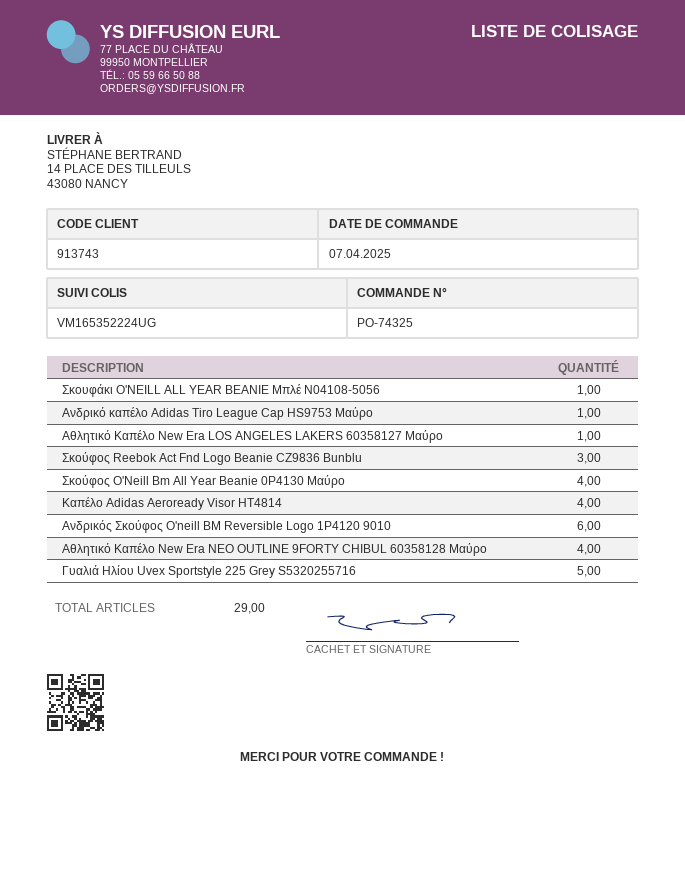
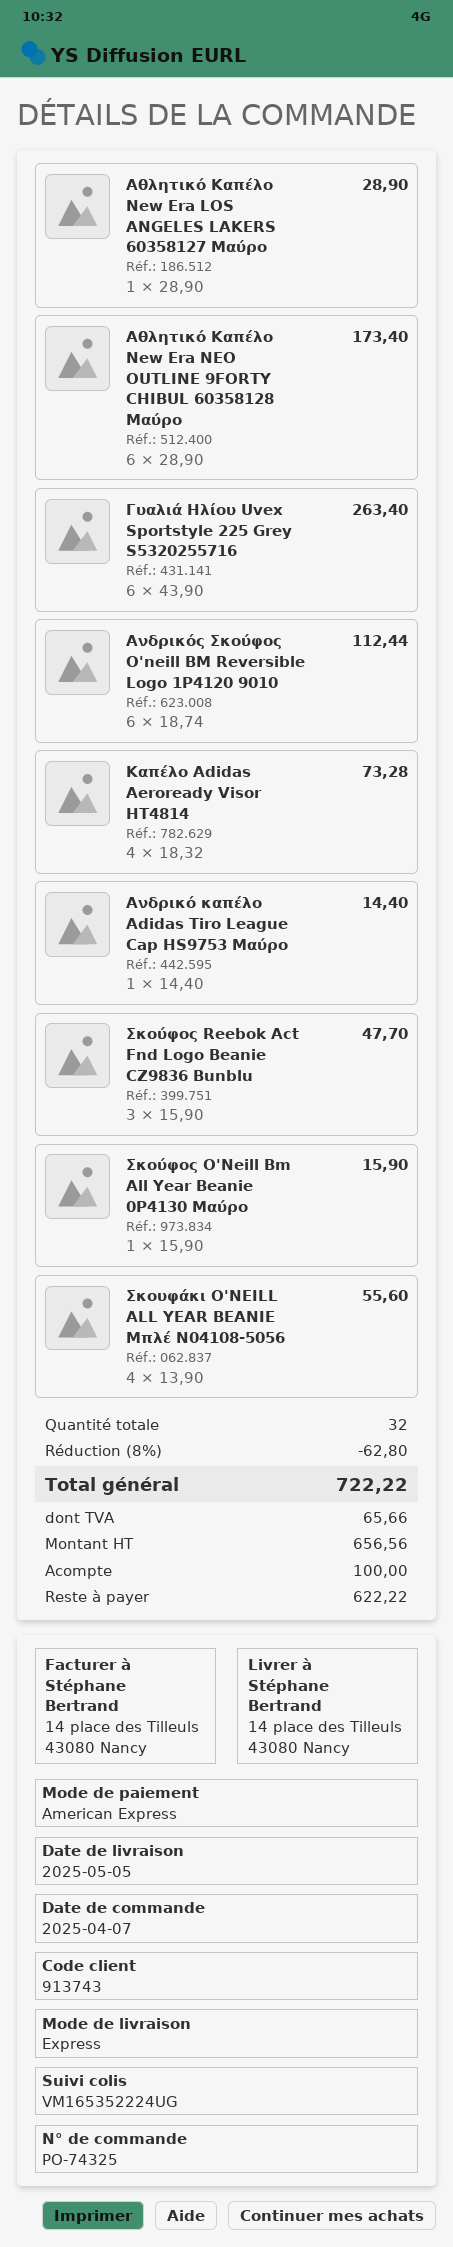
Σκουφάκι O'NEILL ALL YEAR BEANIE Μπλέ N04108-5056: 1 -> 4
Σκούφος O'Neill Bm All Year Beanie 0P4130 Μαύρο: 4 -> 1
Αθλητικό Καπέλο New Era NEO OUTLINE 9FORTY CHIBUL 60358128 Μαύρο: 4 -> 6
Γυαλιά Ηλίου Uvex Sportstyle 225 Grey S5320255716: 5 -> 6
total quantity: 29 -> 32

